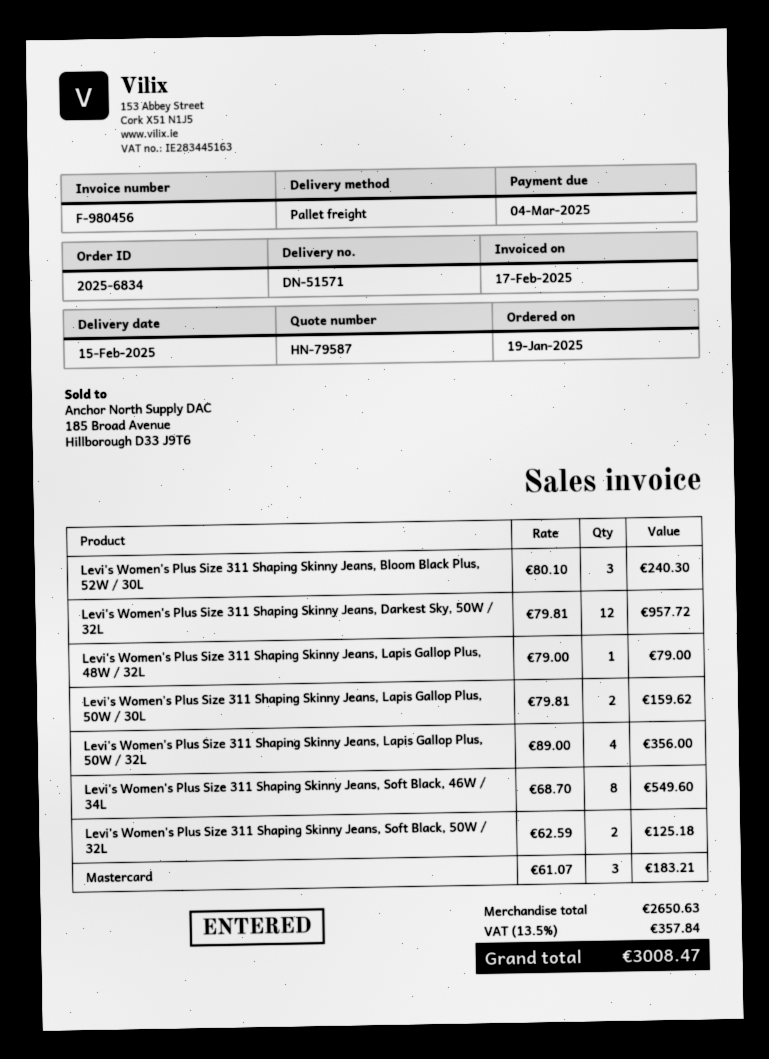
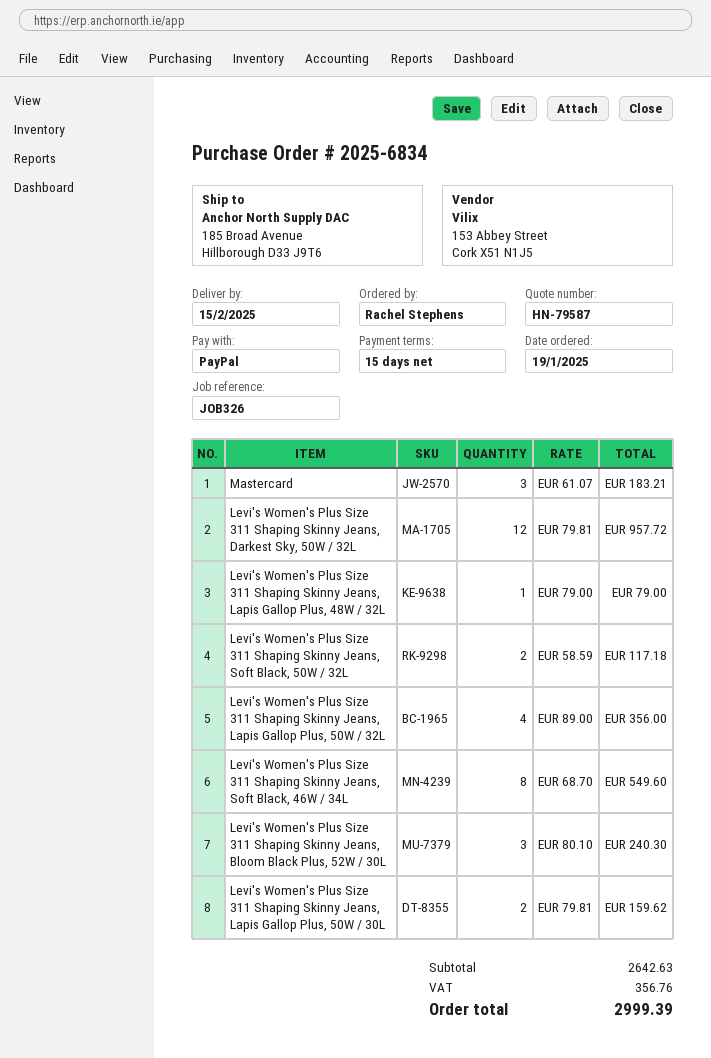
Levi's Women's Plus Size 311 Shaping Skinny Jeans, Soft Black, 50W / 32L: 2 x 62.59 = 125.18 -> 2 x 58.59 = 117.18
subtotal: 2650.63 -> 2642.63
tax: 357.84 -> 356.76
total: 3008.47 -> 2999.39

